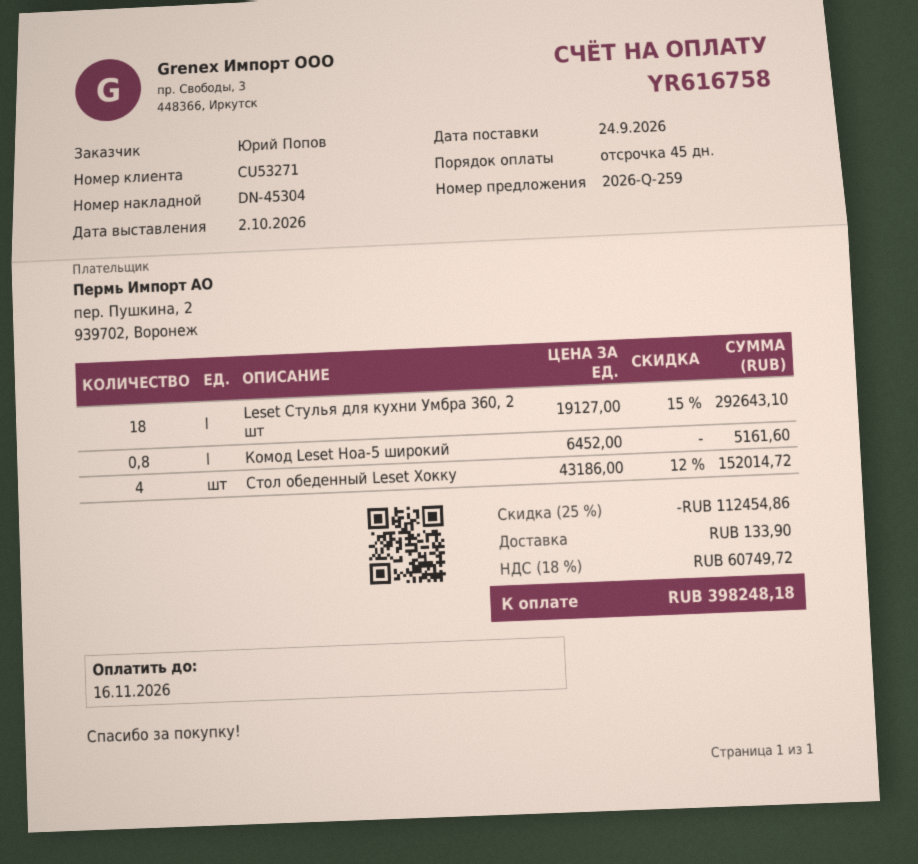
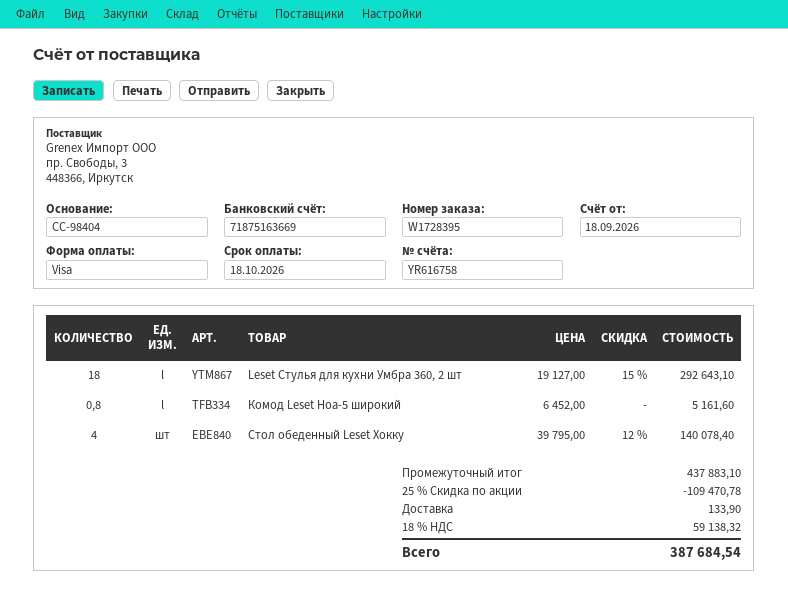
invoice date: 2026-10-02 -> 2026-09-18
due date: 2026-11-16 -> 2026-10-18
Стол обеденный Leset Хокку: 4 x 43186.00 - 12% = 152014.72 -> 4 x 39795.00 - 12% = 140078.40
discount: 25% = 112454.86 -> 25% = 109470.78
tax: 18% = 60749.72 -> 18% = 59138.32
total: 398248.18 -> 387684.54

